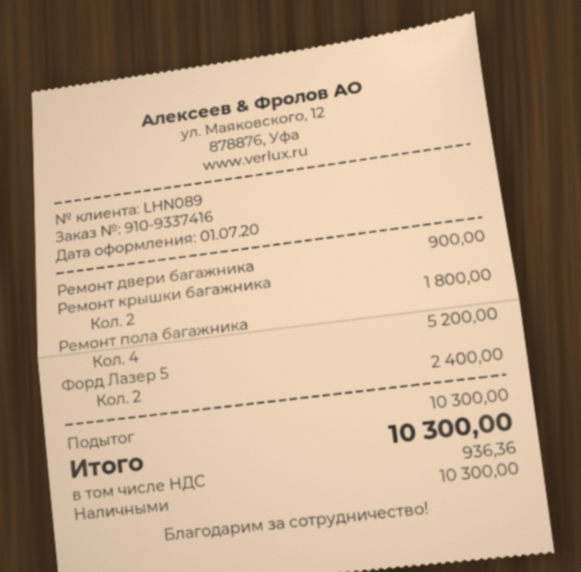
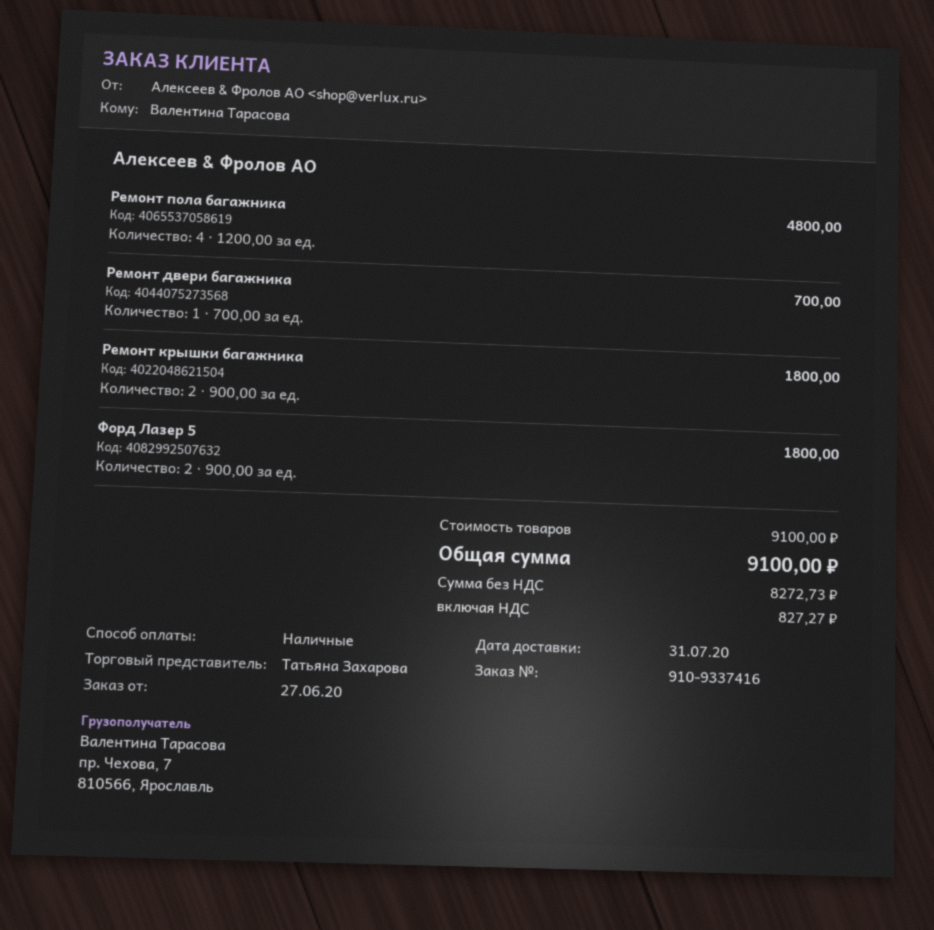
order date: 2020-07-01 -> 2020-06-27
Ремонт двери багажника: 1 for 900.00 -> 1 for 700.00
Ремонт пола багажника: 4 for 5200.00 -> 4 for 4800.00
Форд Лазер 5: 2 for 2400.00 -> 2 for 1800.00
subtotal: 10300.00 -> 9100.00
tax: 936.36 -> 827.27
total: 10300.00 -> 9100.00

